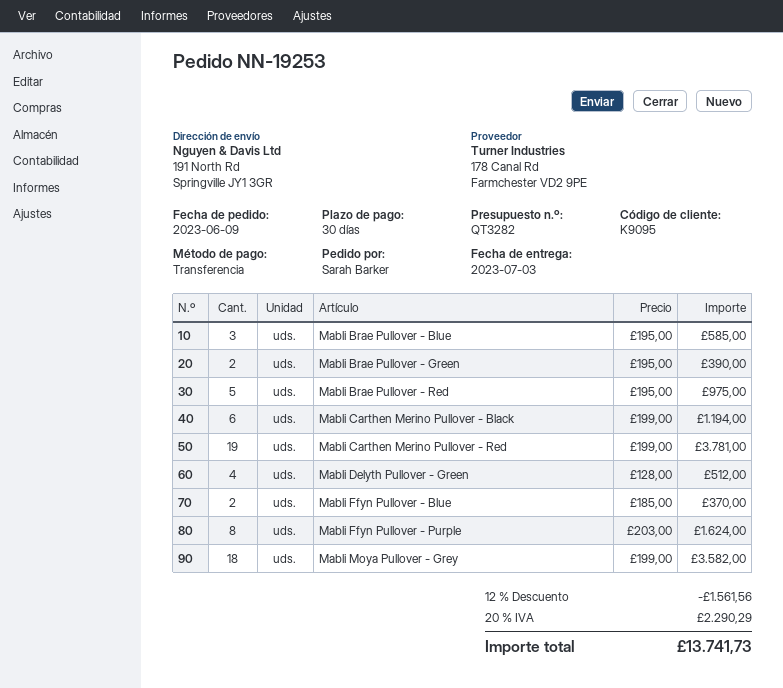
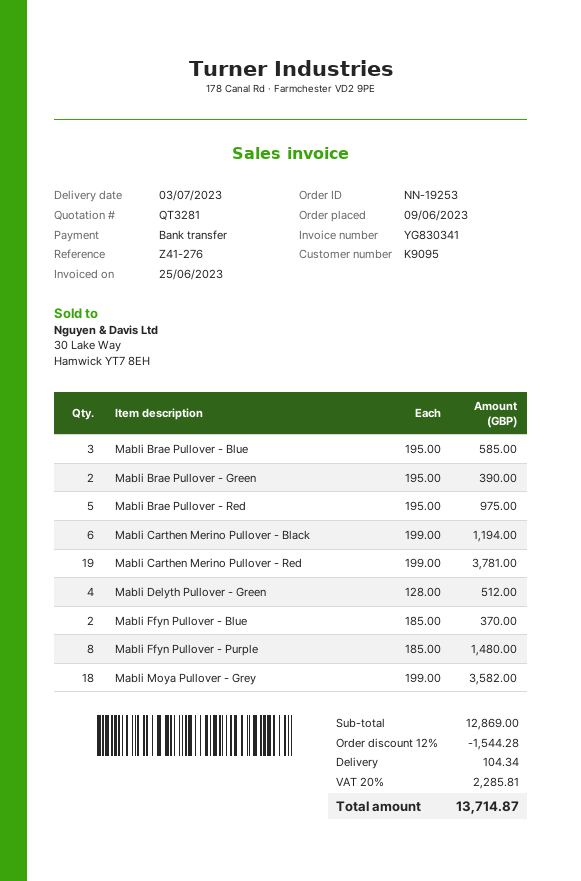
quote number: QT3282 -> QT3281
Mabli Ffyn Pullover - Purple: 8 x 203.00 = 1624.00 -> 8 x 185.00 = 1480.00
discount: 12% = 1561.56 -> 12% = 1544.28
shipping: none -> 104.34
tax: 20% = 2290.29 -> 20% = 2285.81
total: 13741.73 -> 13714.87

